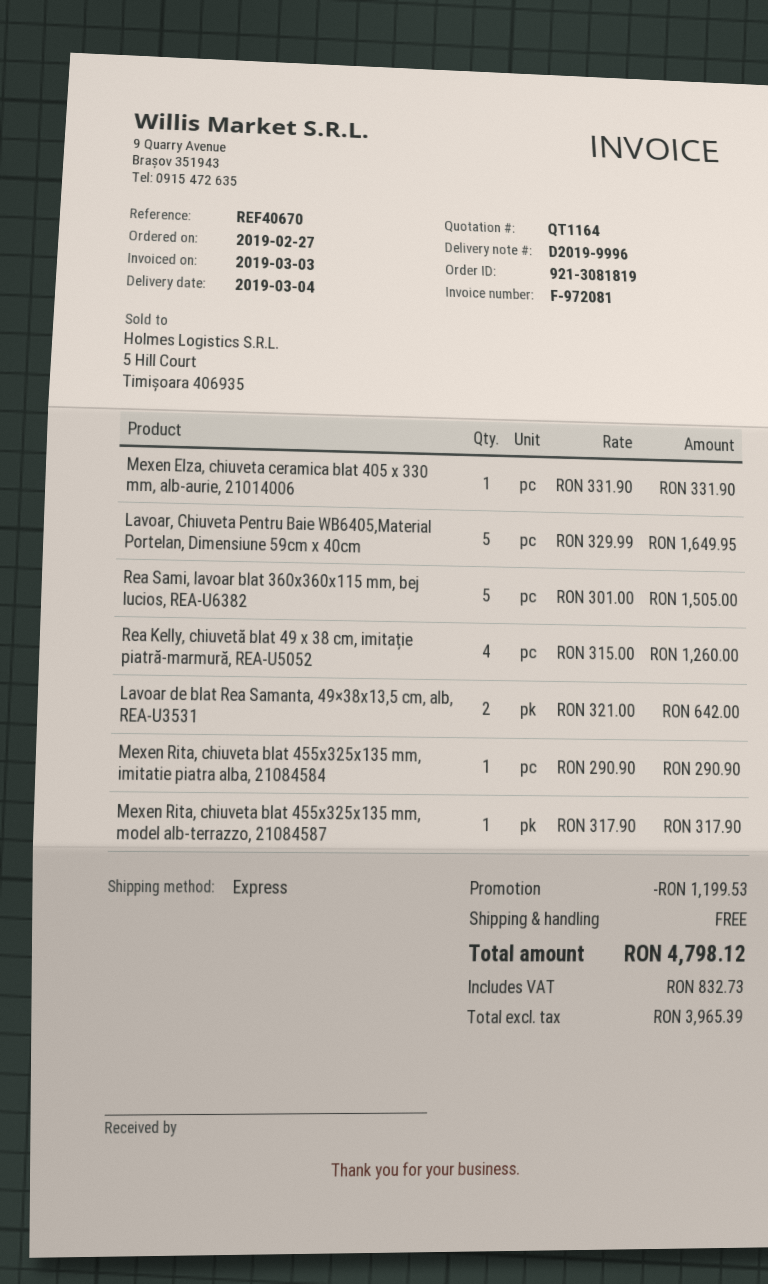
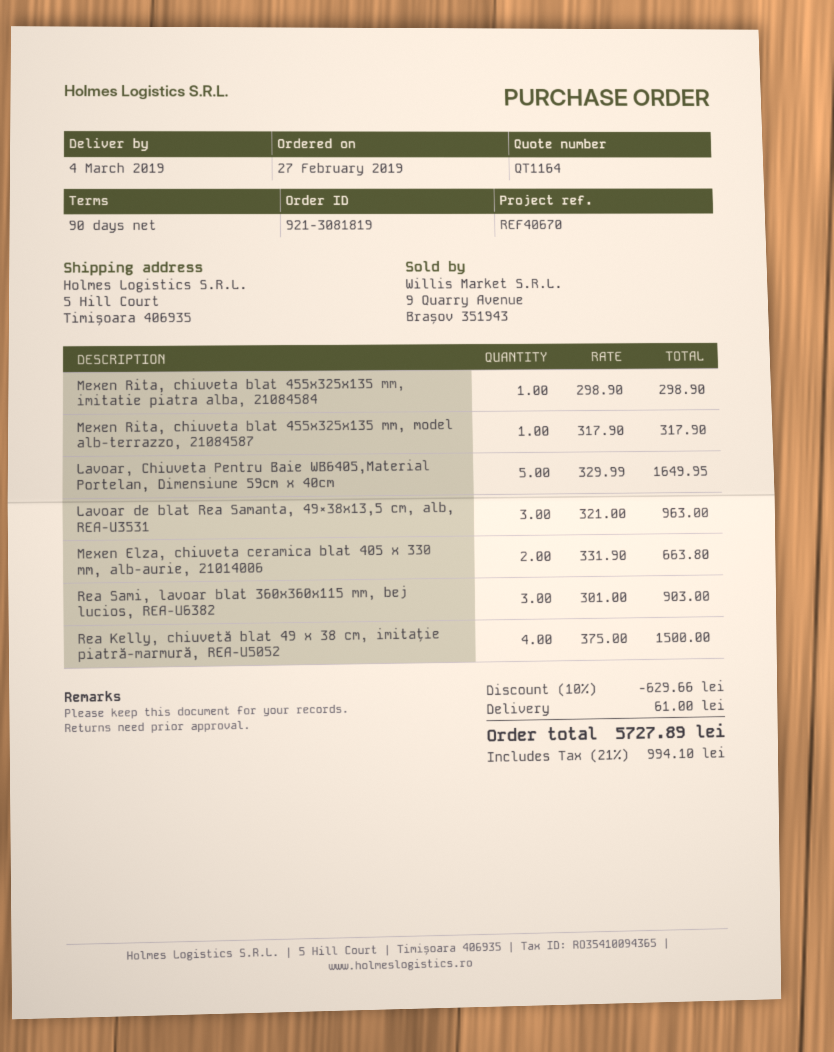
Mexen Elza, chiuveta ceramica blat 405 x 330 mm, alb-aurie, 21014006: 1 x 331.90 = 331.90 -> 2 x 331.90 = 663.80
Rea Sami, lavoar blat 360x360x115 mm, bej lucios, REA-U6382: 5 x 301.00 = 1505.00 -> 3 x 301.00 = 903.00
Rea Kelly, chiuvetă blat 49 x 38 cm, imitație piatră-marmură, REA-U5052: 4 x 315.00 = 1260.00 -> 4 x 375.00 = 1500.00
Lavoar de blat Rea Samanta, 49×38x13,5 cm, alb, REA-U3531: 2 x 321.00 = 642.00 -> 3 x 321.00 = 963.00
Mexen Rita, chiuveta blat 455x325x135 mm, imitatie piatra alba, 21084584: 1 x 290.90 = 290.90 -> 1 x 298.90 = 298.90
discount: 1199.53 -> 629.66
shipping: 0.00 -> 61.00
tax: 832.73 -> 994.10
total: 4798.12 -> 5727.89

